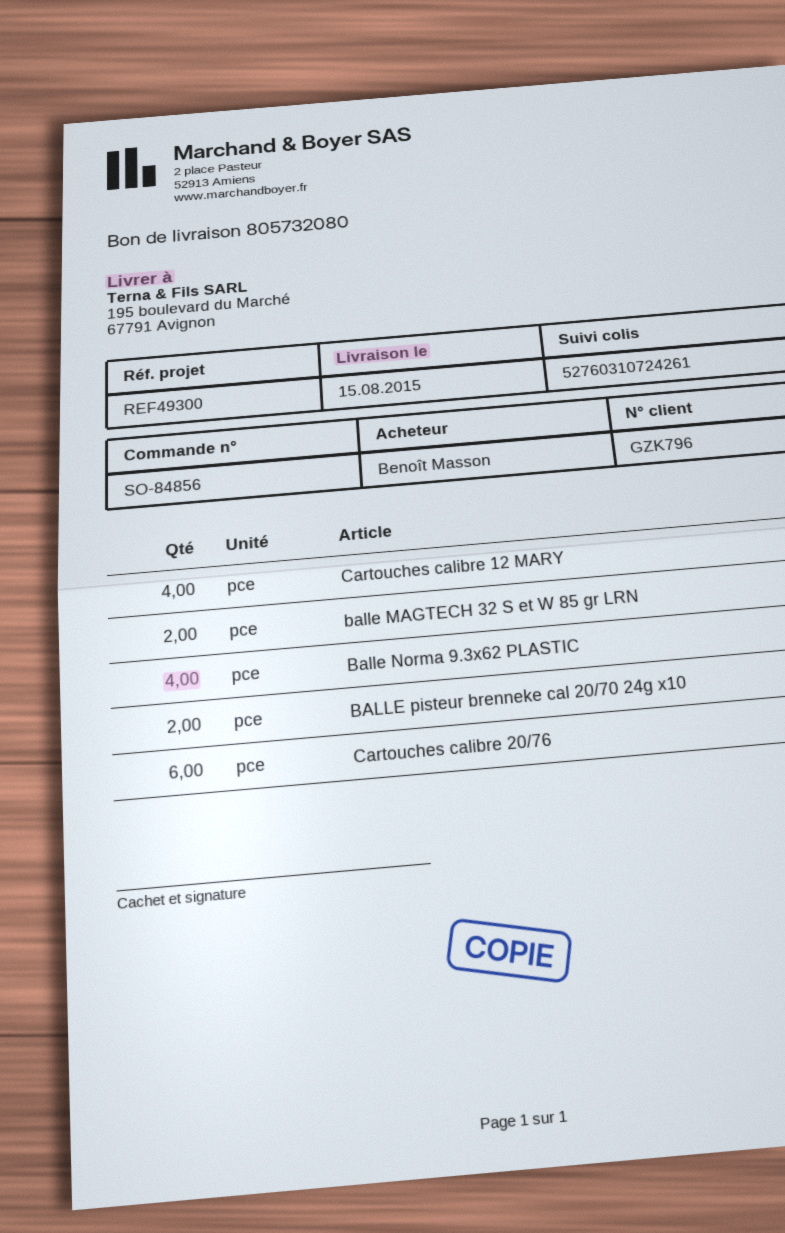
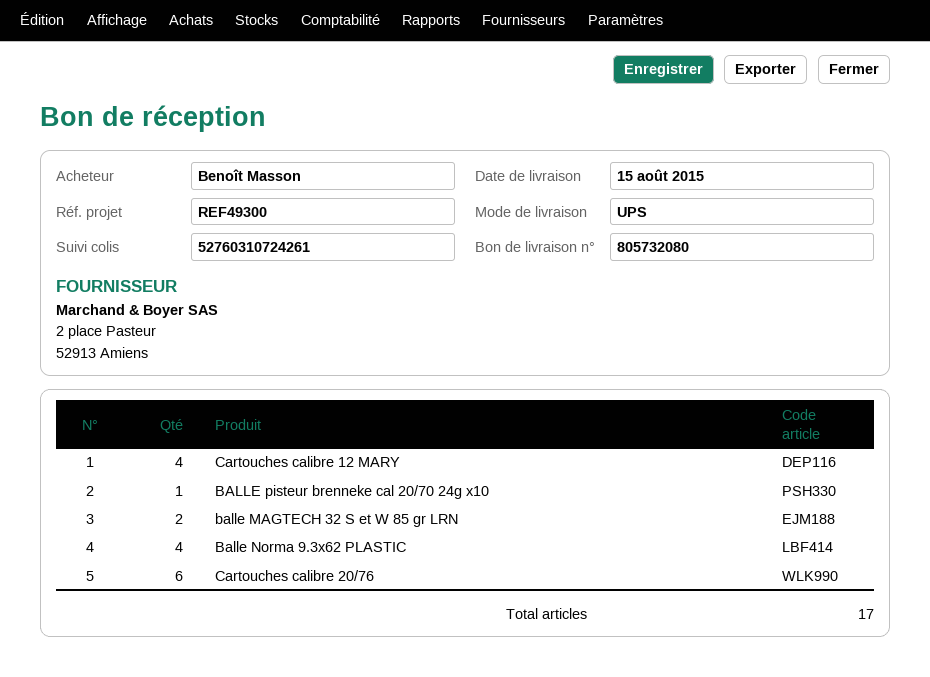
BALLE pisteur brenneke cal 20/70 24g x10: 2 -> 1

